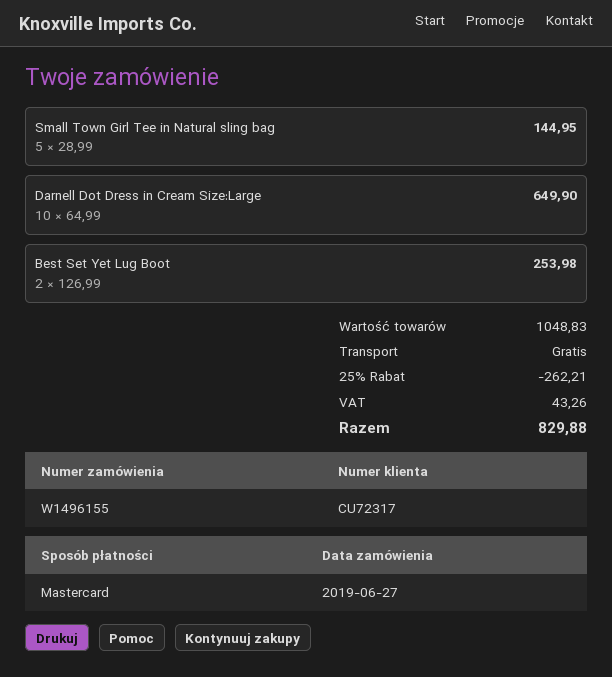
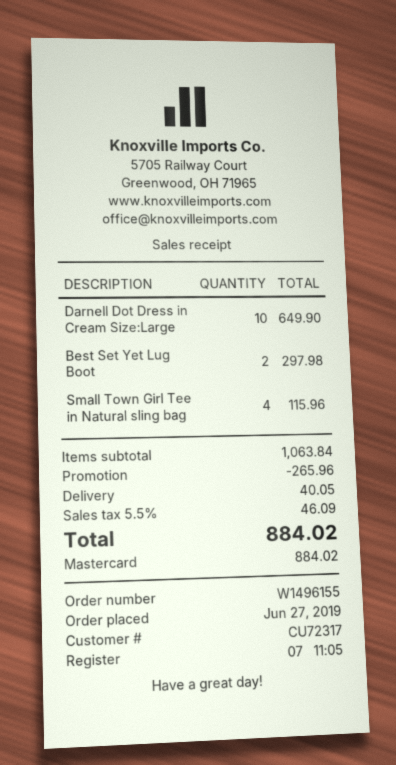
Small Town Girl Tee in Natural sling bag: 5 for 144.95 -> 4 for 115.96
Best Set Yet Lug Boot: 2 for 253.98 -> 2 for 297.98
subtotal: 1048.83 -> 1063.84
discount: 262.21 -> 265.96
shipping: 0.00 -> 40.05
tax: 43.26 -> 46.09
total: 829.88 -> 884.02

